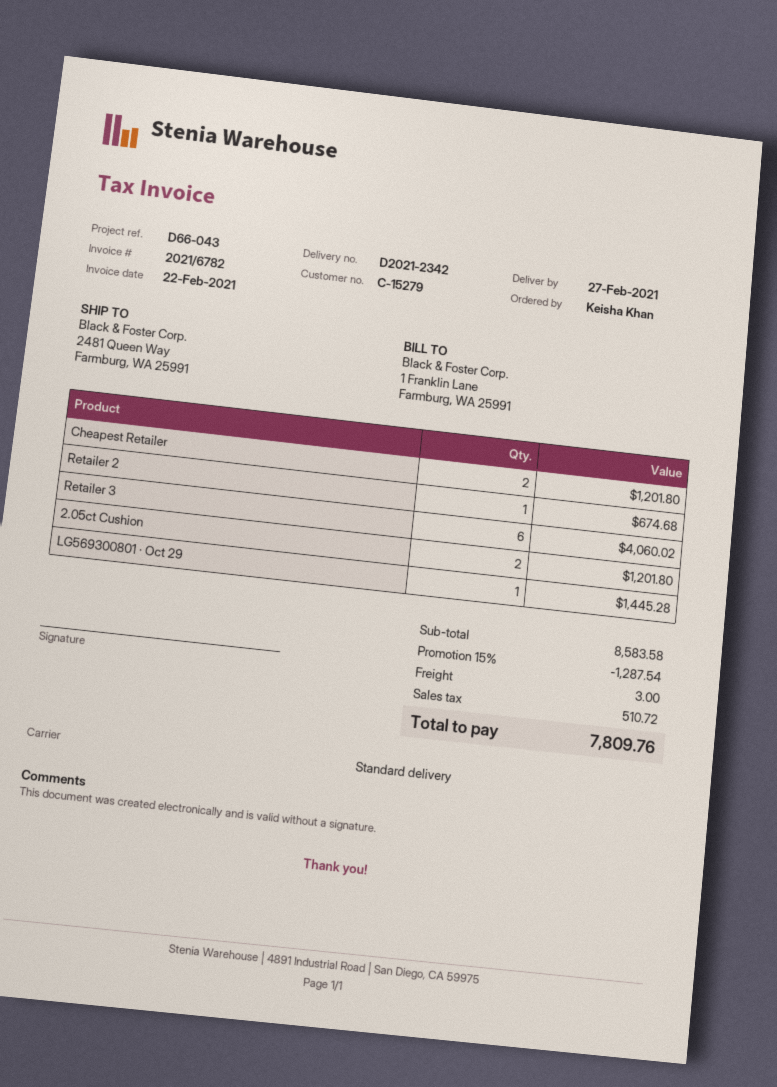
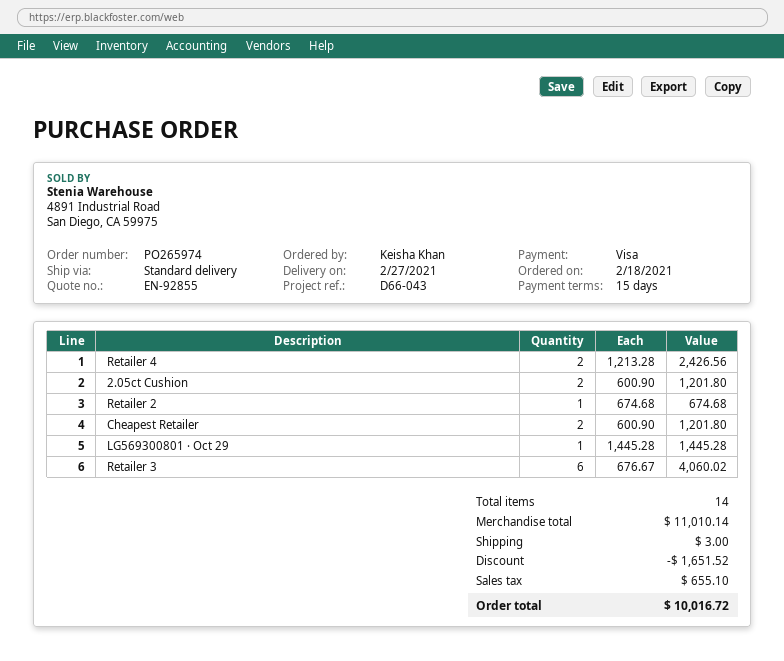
Retailer 4: none -> 2 for 2426.56
subtotal: 8583.58 -> 11010.14
discount: 1287.54 -> 1651.52
tax: 510.72 -> 655.10
total: 7809.76 -> 10016.72

